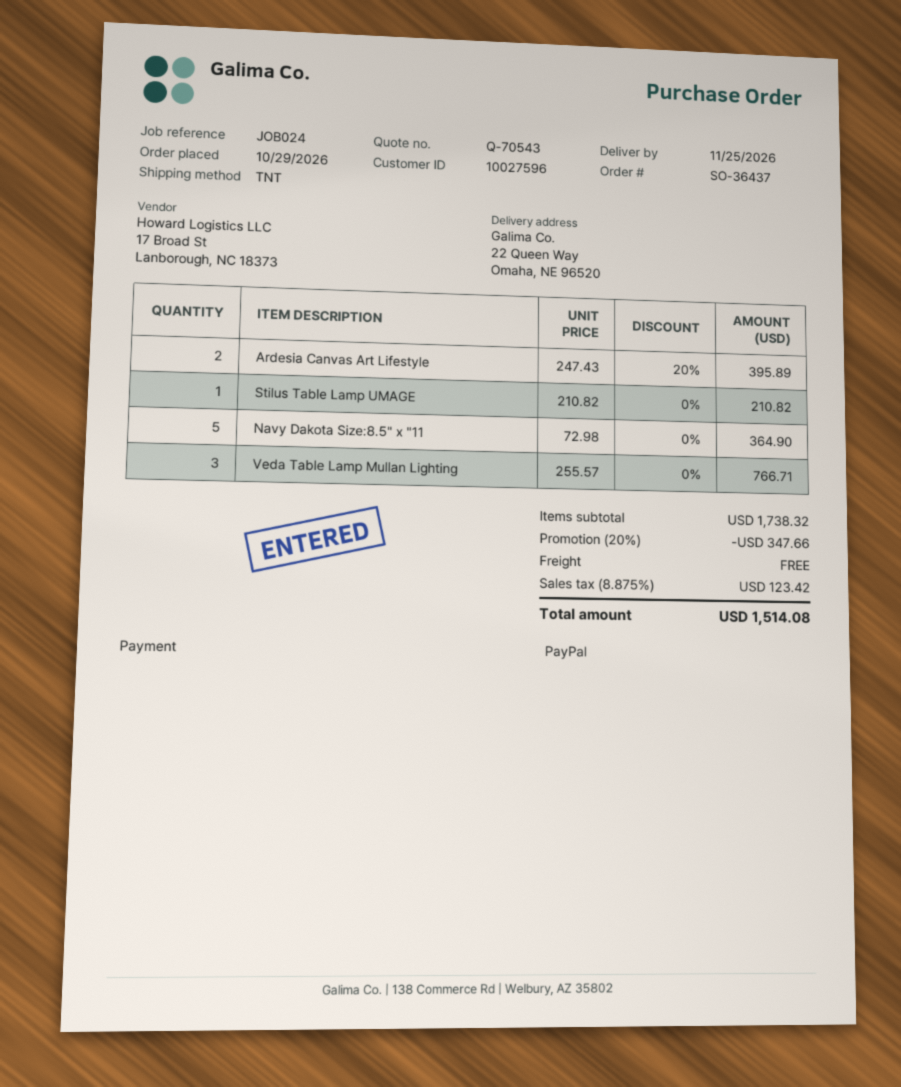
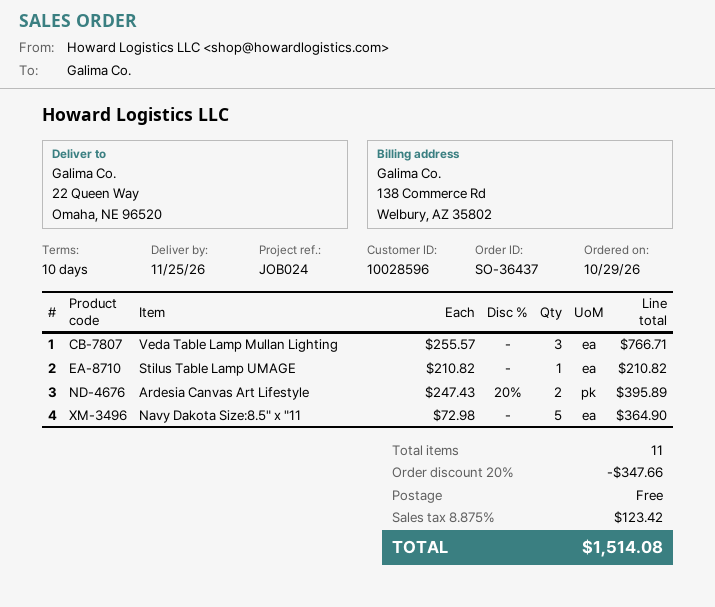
customer number: 10027596 -> 10028596

